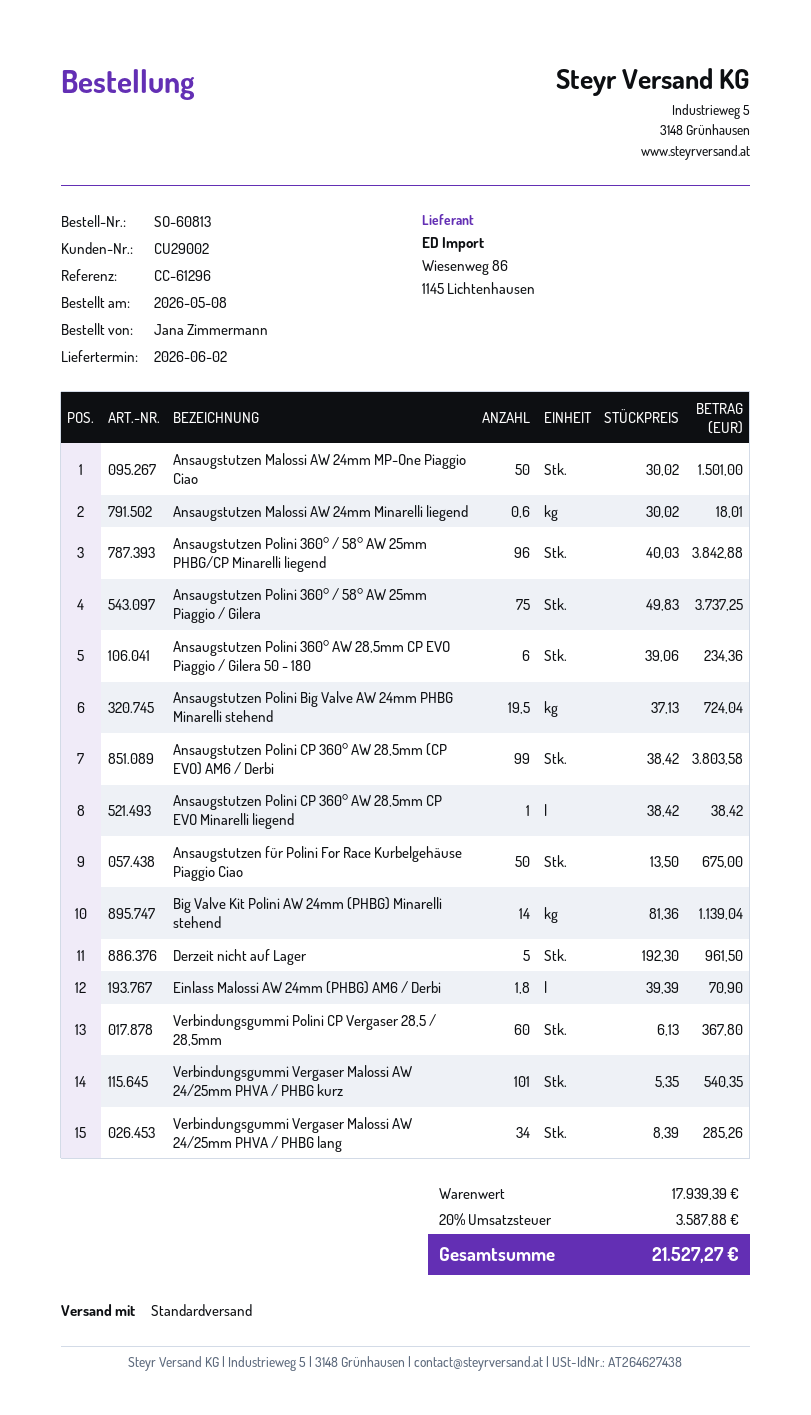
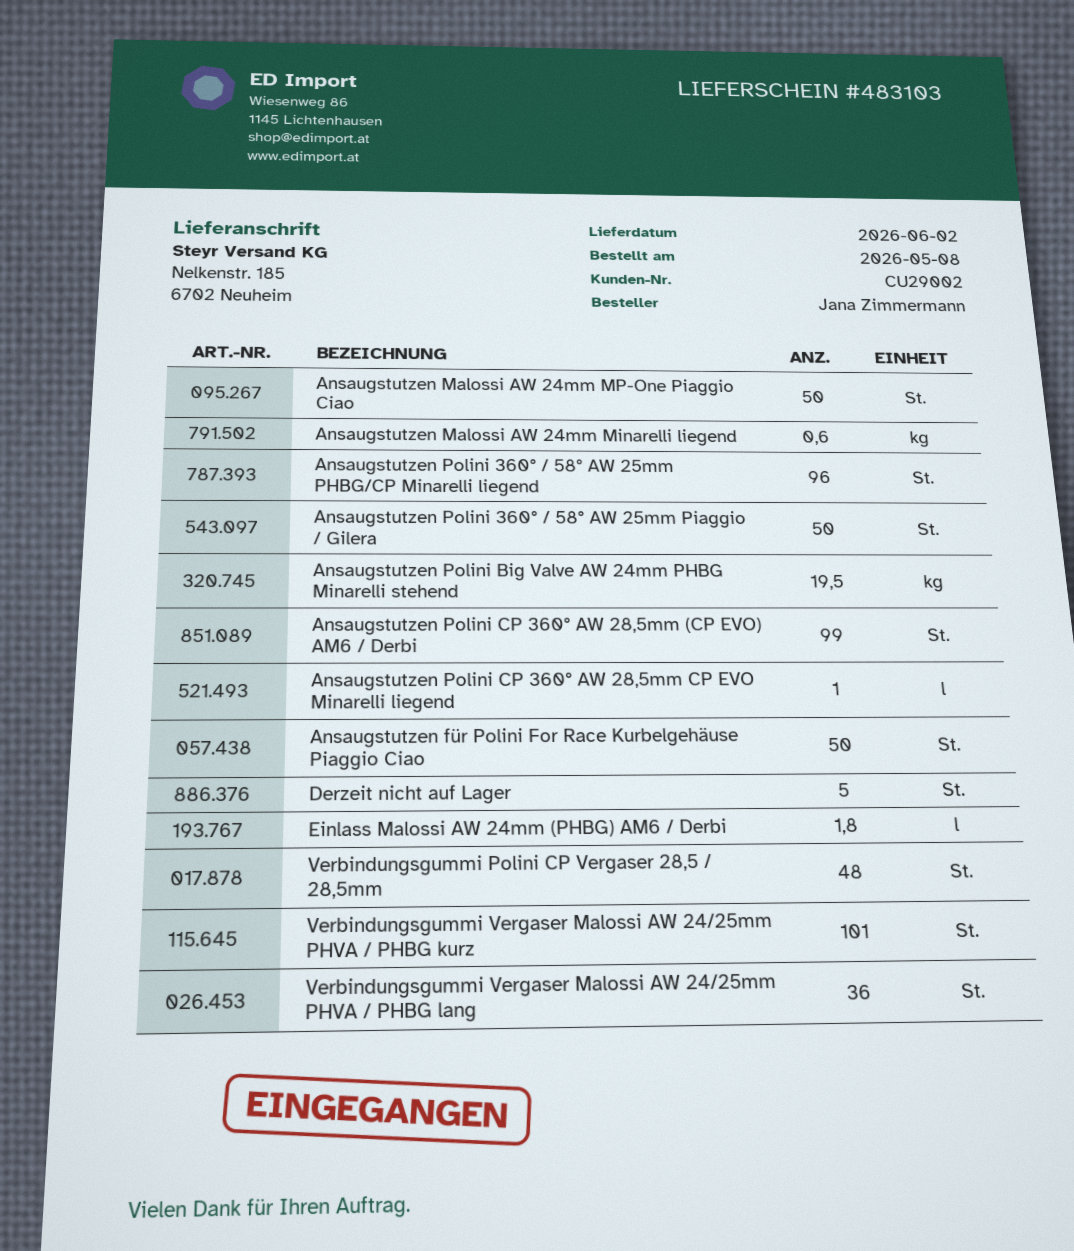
Ansaugstutzen Polini 360° / 58° AW 25mm Piaggio / Gilera: 75 -> 50
Ansaugstutzen Polini 360° AW 28,5mm CP EVO Piaggio / Gilera 50 - 180: 6 -> none
Big Valve Kit Polini AW 24mm (PHBG) Minarelli stehend: 14 -> none
Verbindungsgummi Polini CP Vergaser 28,5 / 28,5mm: 60 -> 48
Verbindungsgummi Vergaser Malossi AW 24/25mm PHVA / PHBG lang: 34 -> 36

